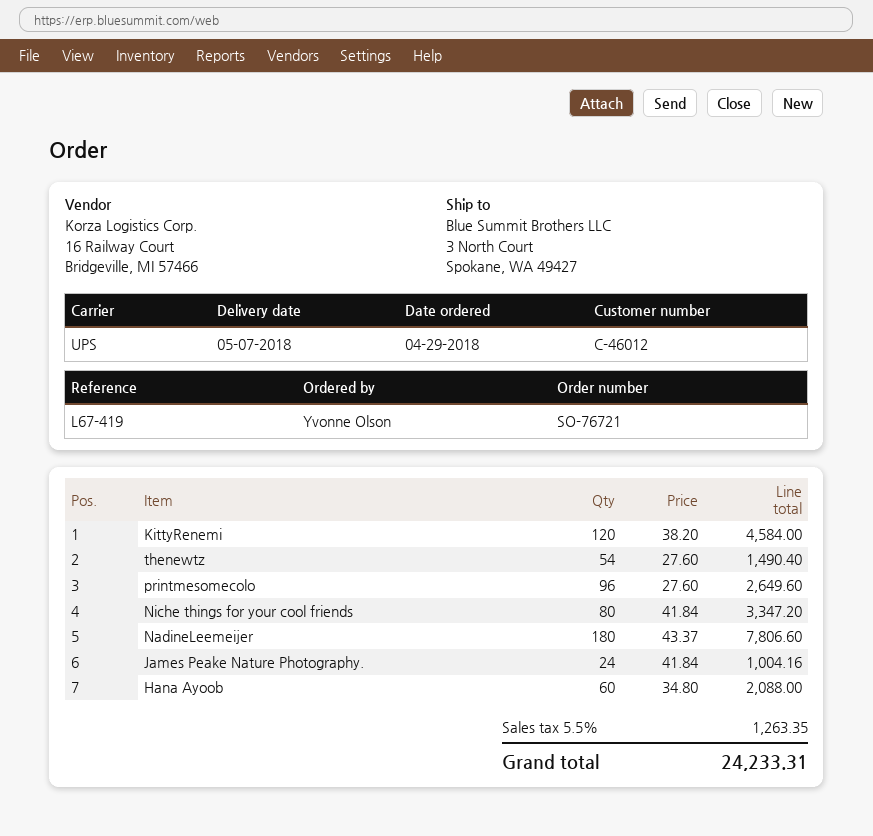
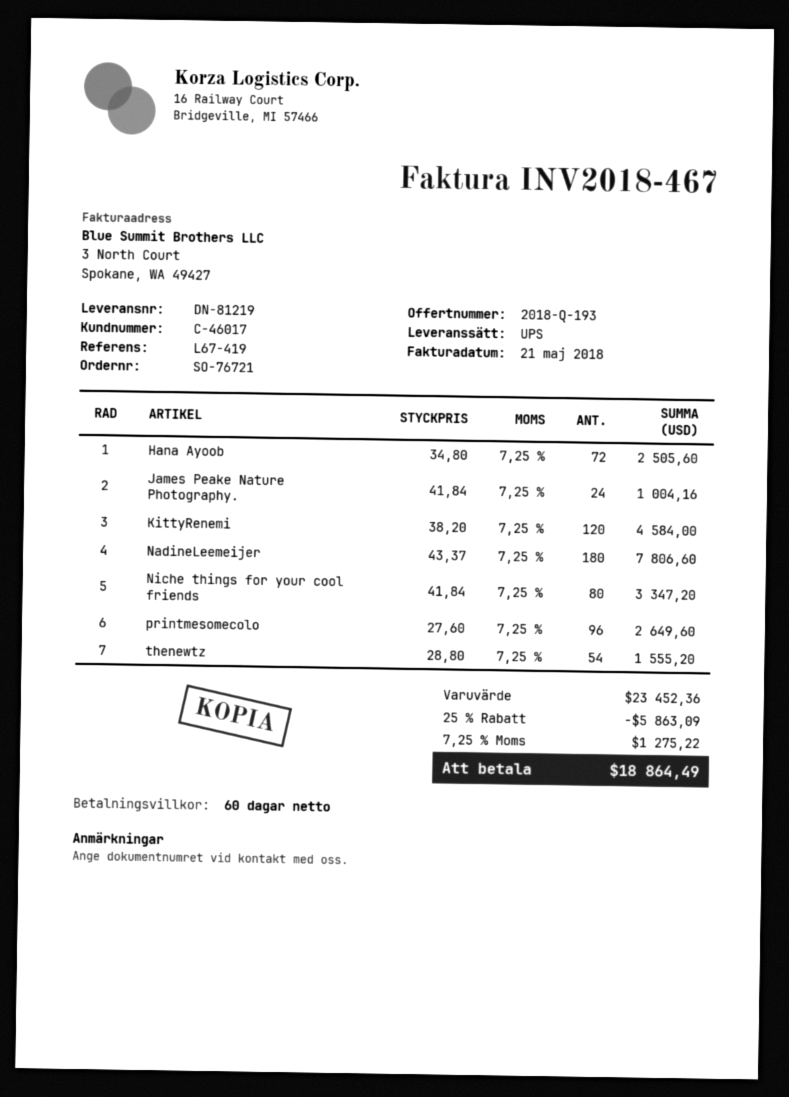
customer number: C-46012 -> C-46017
thenewtz: 54 x 27.60 = 1490.40 -> 54 x 28.80 = 1555.20
Hana Ayoob: 60 x 34.80 = 2088.00 -> 72 x 34.80 = 2505.60
discount: none -> 25% = 5863.09
tax: 5.5% = 1263.35 -> 7.25% = 1275.22
total: 24233.31 -> 18864.49

